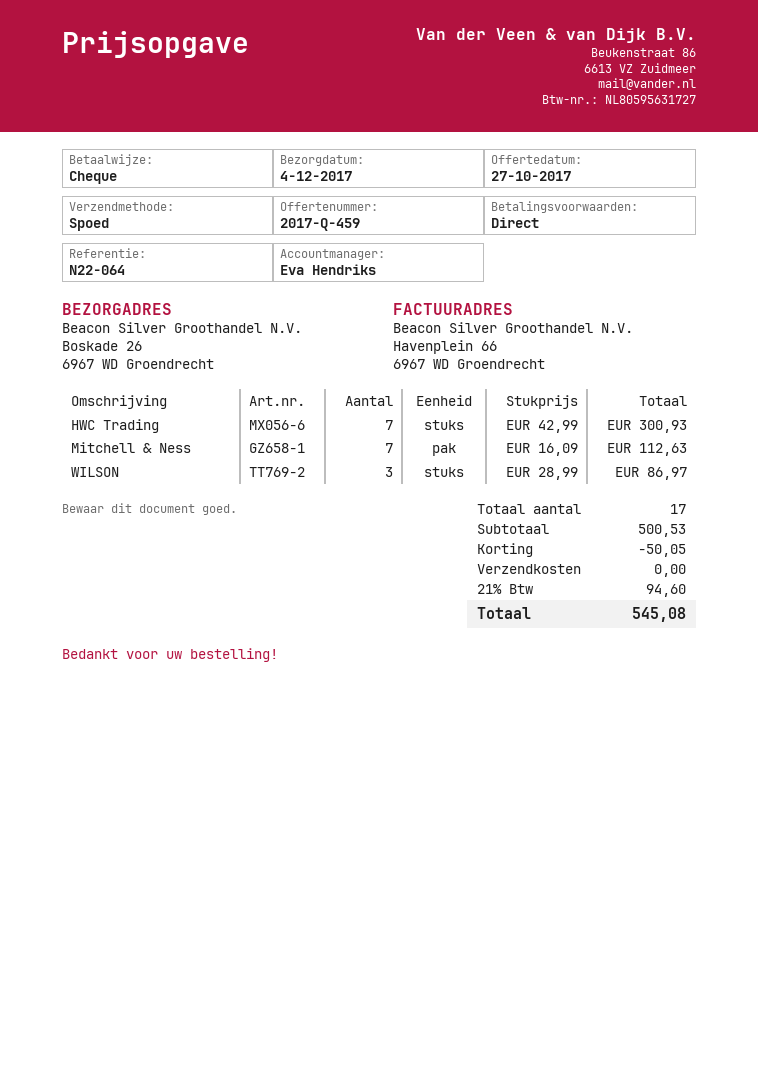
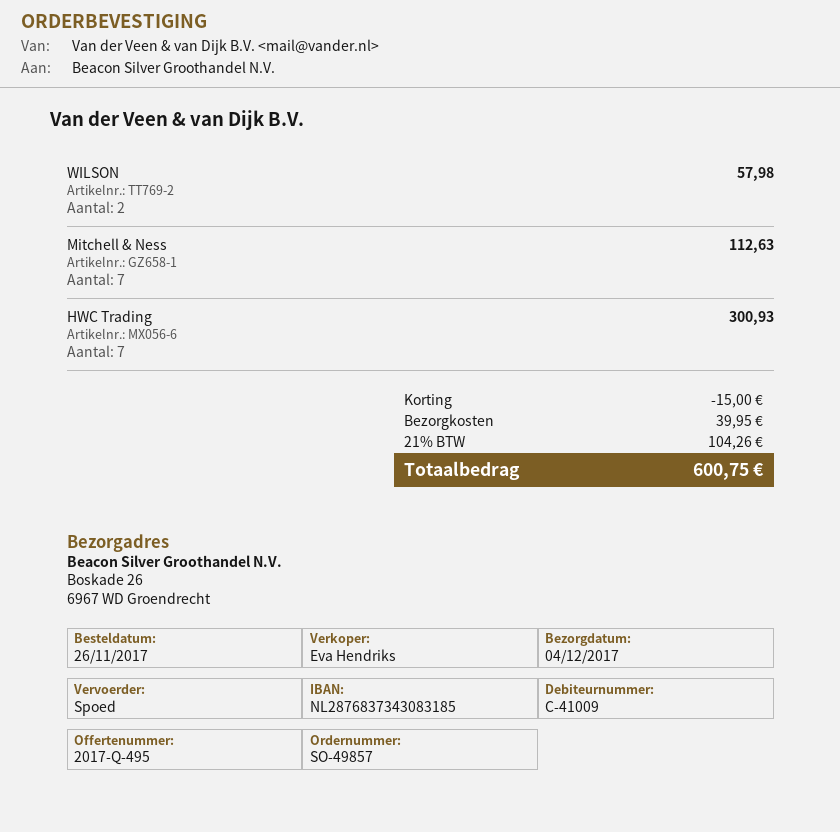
quote number: 2017-Q-459 -> 2017-Q-495
WILSON: 3 for 86.97 -> 2 for 57.98
discount: 50.05 -> 15.00
shipping: 0.00 -> 39.95
tax: 21% = 94.60 -> 21% = 104.26
total: 545.08 -> 600.75

